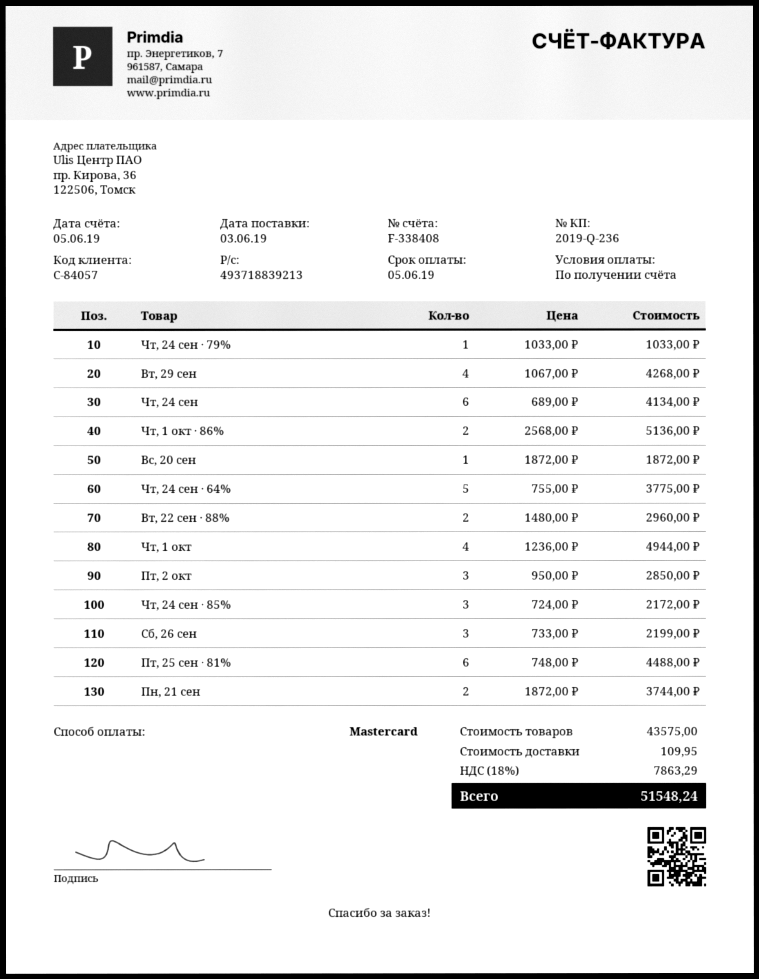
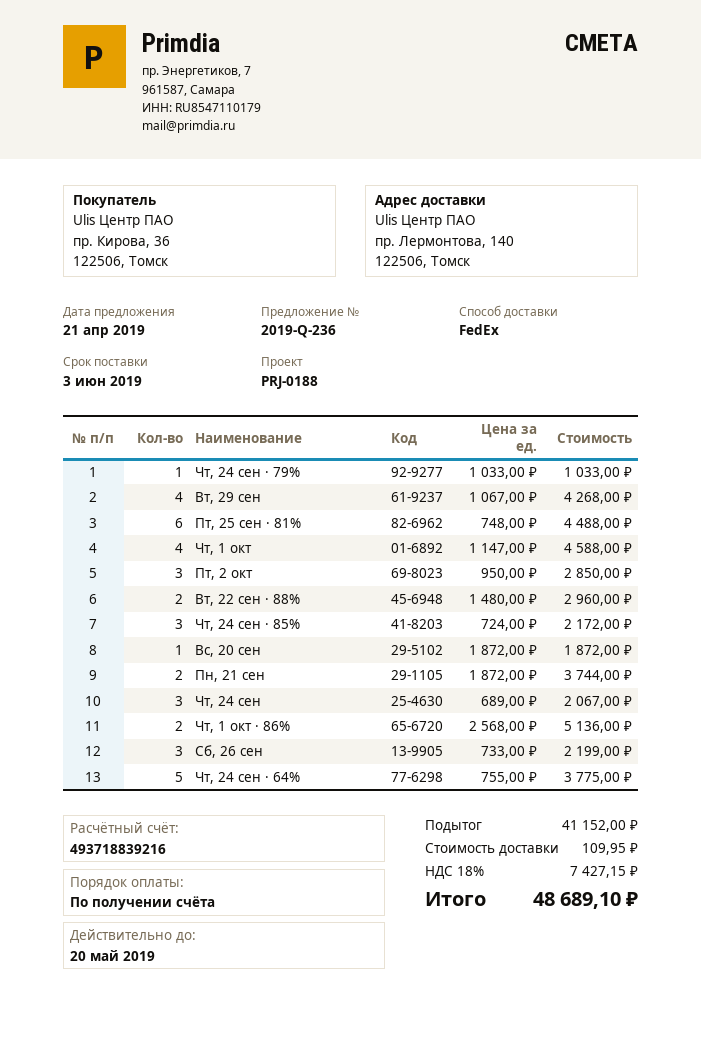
bank account: 493718839213 -> 493718839216
Чт, 24 сен: 6 x 689.00 = 4134.00 -> 3 x 689.00 = 2067.00
Чт, 1 окт: 4 x 1236.00 = 4944.00 -> 4 x 1147.00 = 4588.00
subtotal: 43575.00 -> 41152.00
tax: 18% = 7863.29 -> 18% = 7427.15
total: 51548.24 -> 48689.10

